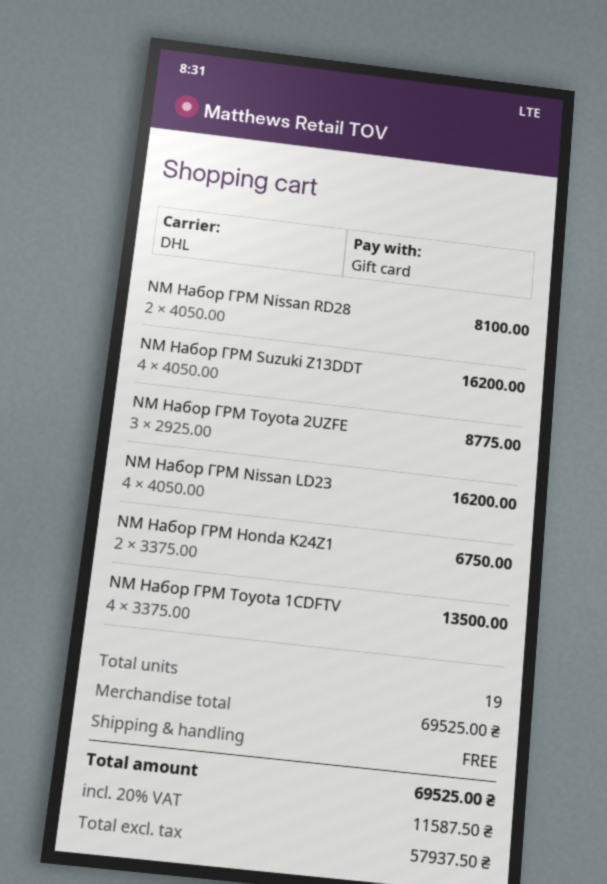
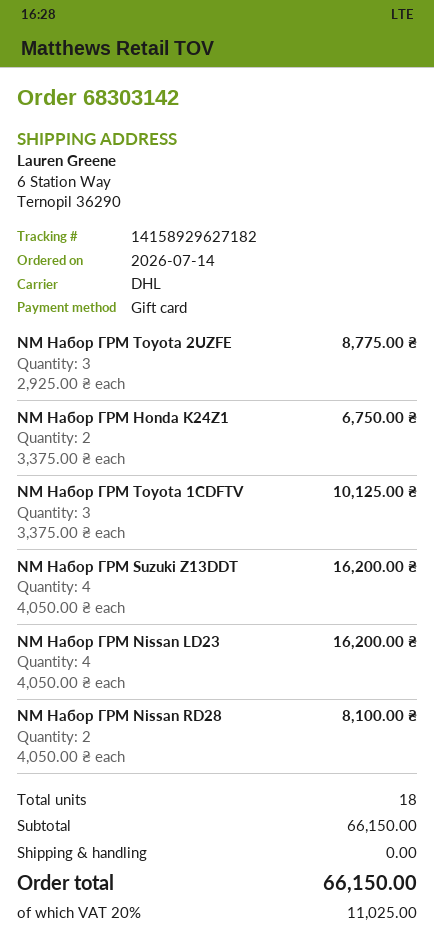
NM Набор ГРМ Toyota 1CDFTV: 4 x 3375.00 = 13500.00 -> 3 x 3375.00 = 10125.00
total quantity: 19 -> 18
subtotal: 69525.00 -> 66150.00
tax: 20% = 11587.50 -> 20% = 11025.00
total: 69525.00 -> 66150.00

